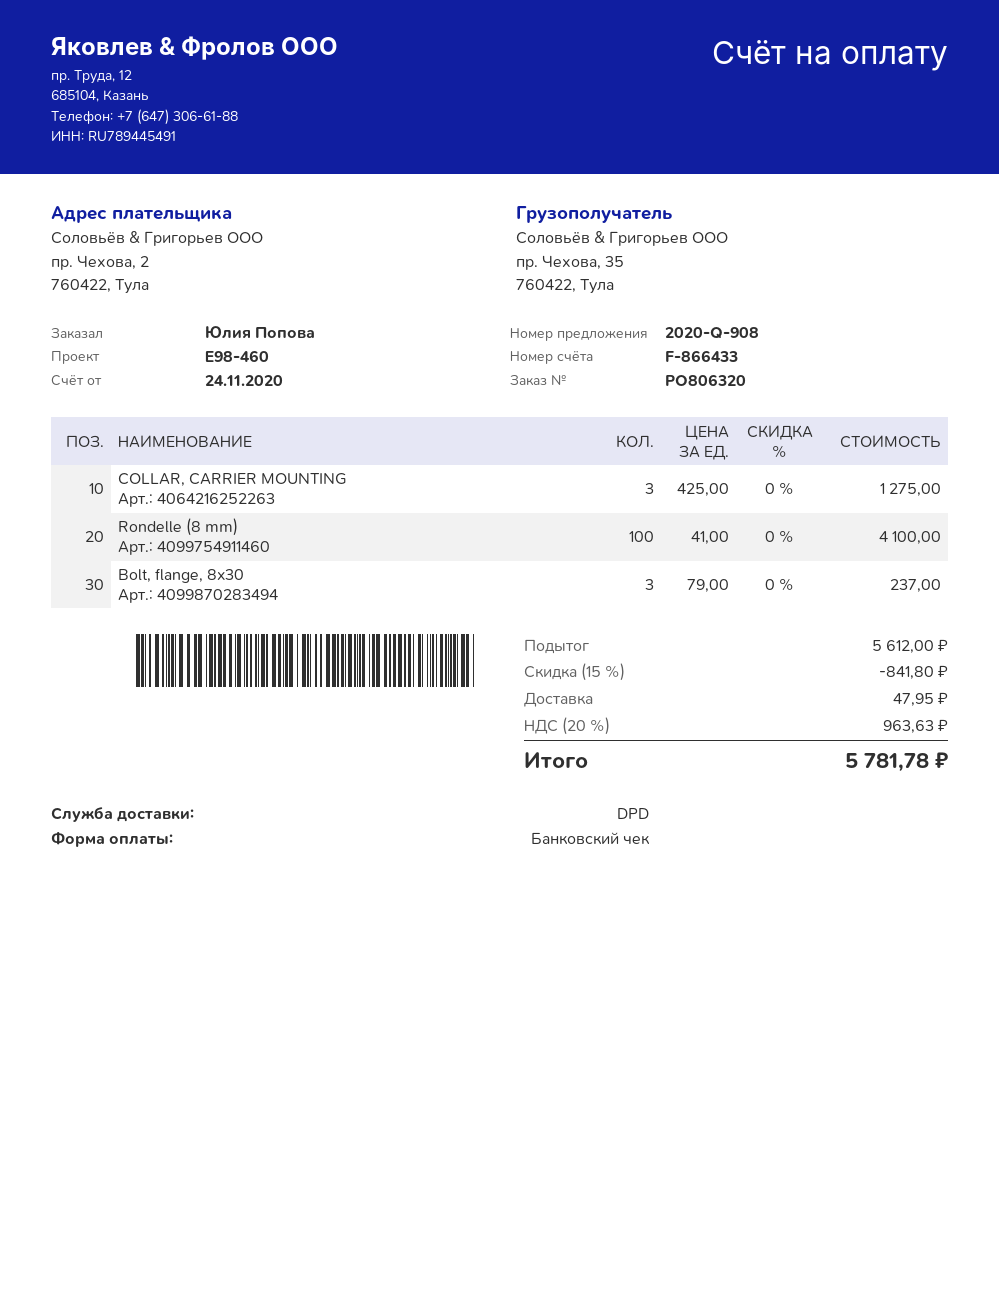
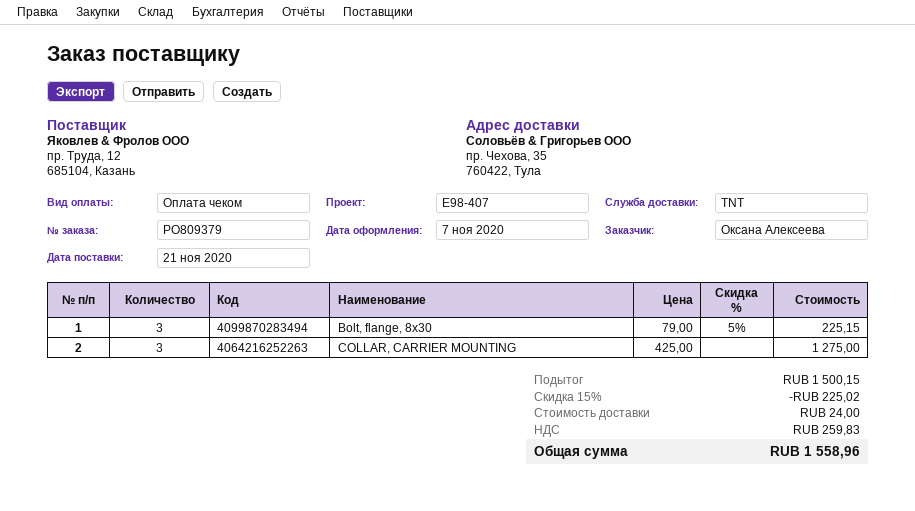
order number: PO806320 -> PO809379
reference: E98-460 -> E98-407
ordered by: Юлия Попова -> Оксана Алексеева
shipping method: DPD -> TNT
Rondelle (8 mm): 100 x 41.00 = 4100.00 -> none
Bolt, flange, 8x30: 3 x 79.00 = 237.00 -> 3 x 79.00 - 5% = 225.15
subtotal: 5612.00 -> 1500.15
discount: 15% = 841.80 -> 15% = 225.02
shipping: 47.95 -> 24.00
tax: 963.63 -> 259.83
total: 5781.78 -> 1558.96

